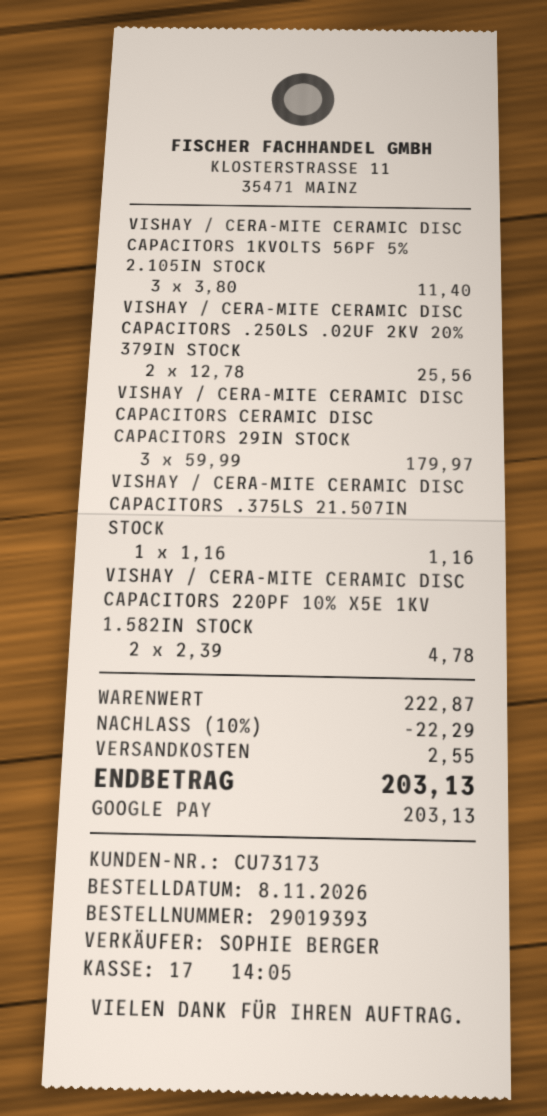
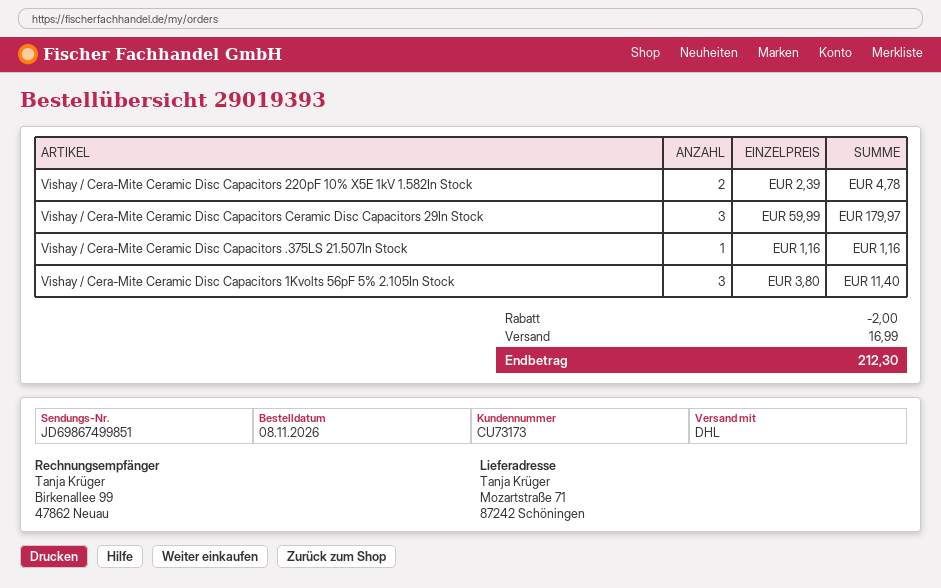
VISHAY / CERA-MITE CERAMIC DISC CAPACITORS .250LS .02UF 2KV 20% 379IN STOCK: 2 x 12.78 = 25.56 -> none
discount: 22.29 -> 2.00
shipping: 2.55 -> 16.99
total: 203.13 -> 212.30

